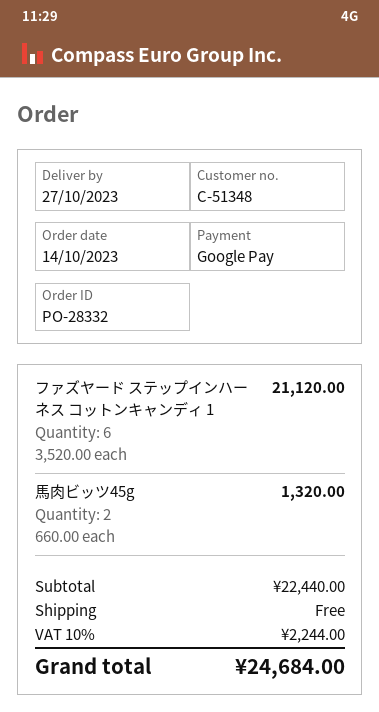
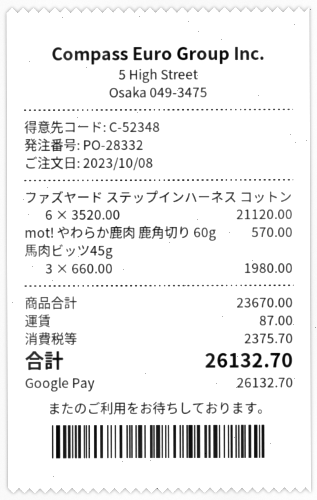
order date: 2023-10-14 -> 2023-10-08
customer number: C-51348 -> C-52348
馬肉ビッツ45g: 2 x 660.00 = 1320.00 -> 3 x 660.00 = 1980.00
mot! やわらか鹿肉 鹿角切り 60g: none -> 1 x 570.00 = 570.00
subtotal: 22440.00 -> 23670.00
shipping: 0.00 -> 87.00
tax: 2244.00 -> 2375.70
total: 24684.00 -> 26132.70

